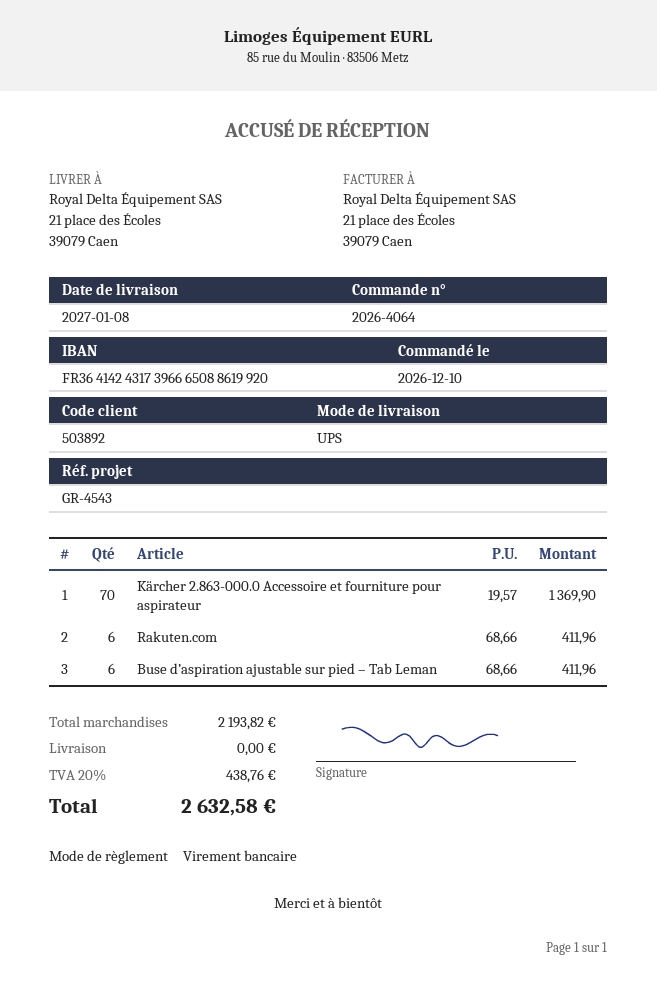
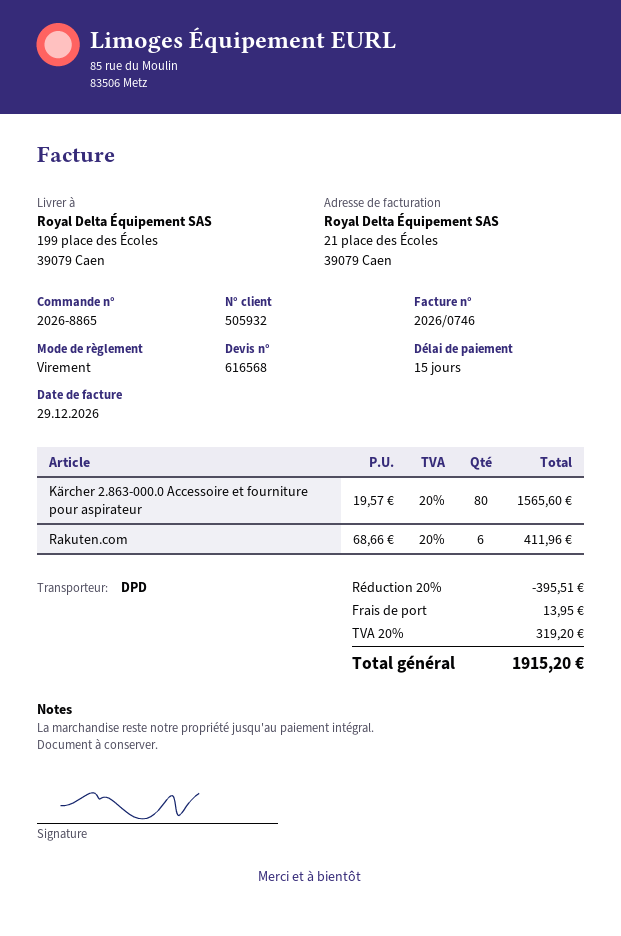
order number: 2026-4064 -> 2026-8865
customer number: 503892 -> 505932
shipping method: UPS -> DPD
ship to: 21 place des Écoles, 39079 Caen -> 199 place des Écoles, 39079 Caen
Kärcher 2.863-000.0 Accessoire et fourniture pour aspirateur: 70 x 19.57 = 1369.90 -> 80 x 19.57 = 1565.60
Buse d’aspiration ajustable sur pied – Tab Leman: 6 x 68.66 = 411.96 -> none
discount: none -> 20% = 395.51
shipping: 0.00 -> 13.95
tax: 20% = 438.76 -> 20% = 319.20
total: 2632.58 -> 1915.20

